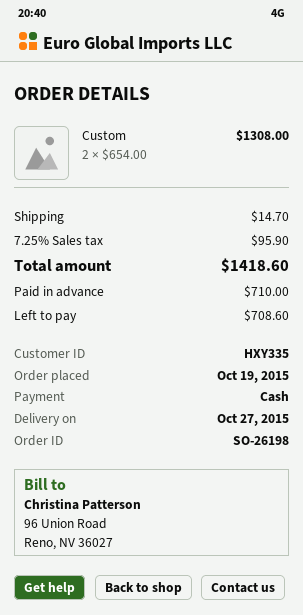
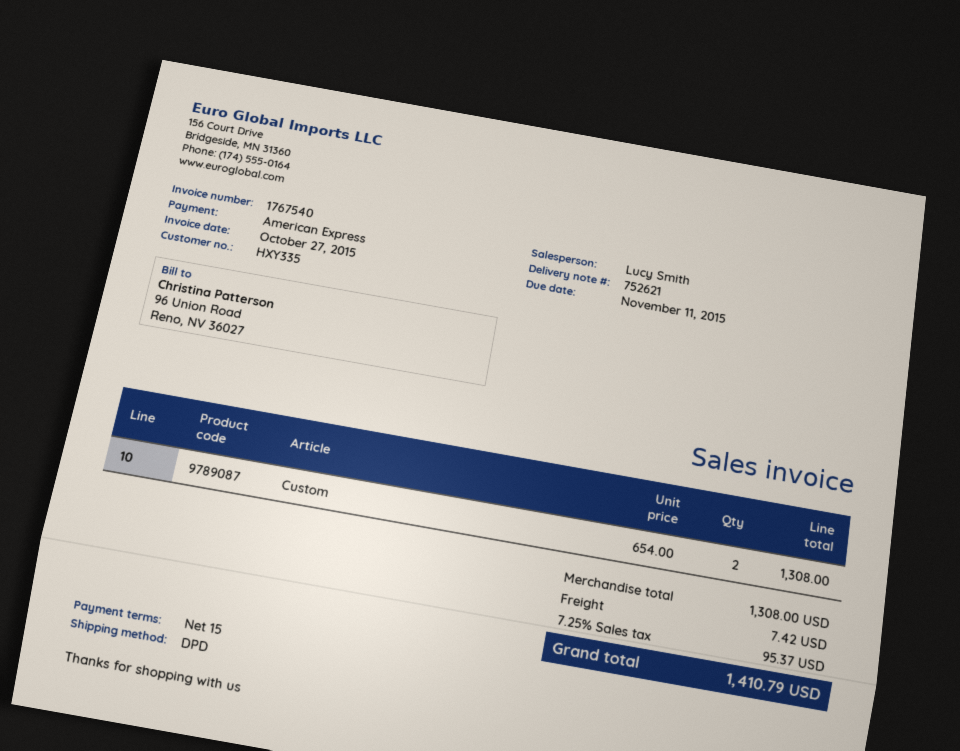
payment method: cash -> American Express
shipping: 14.70 -> 7.42
tax: 7.25% = 95.90 -> 7.25% = 95.37
total: 1418.60 -> 1410.79

